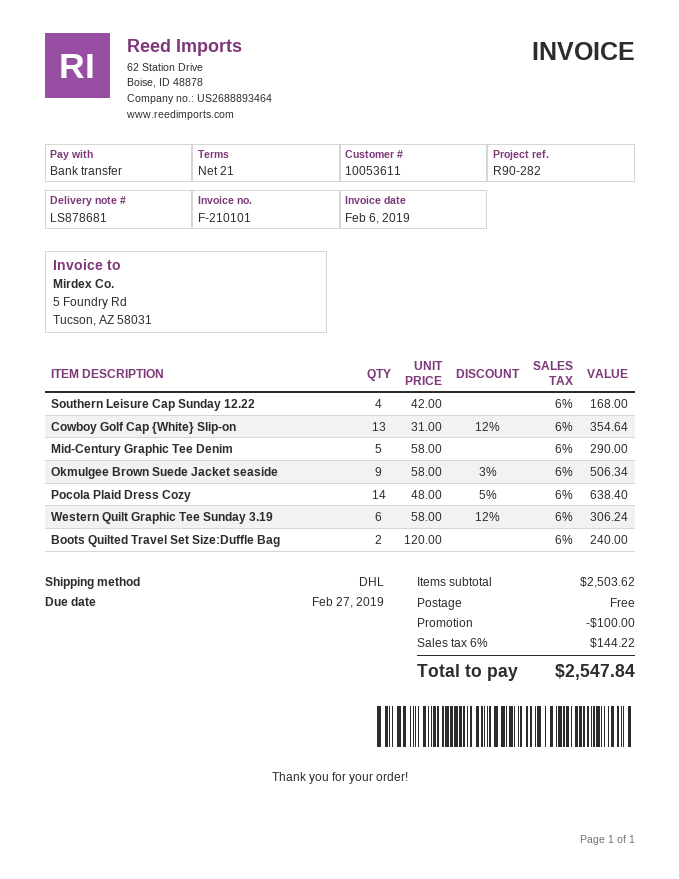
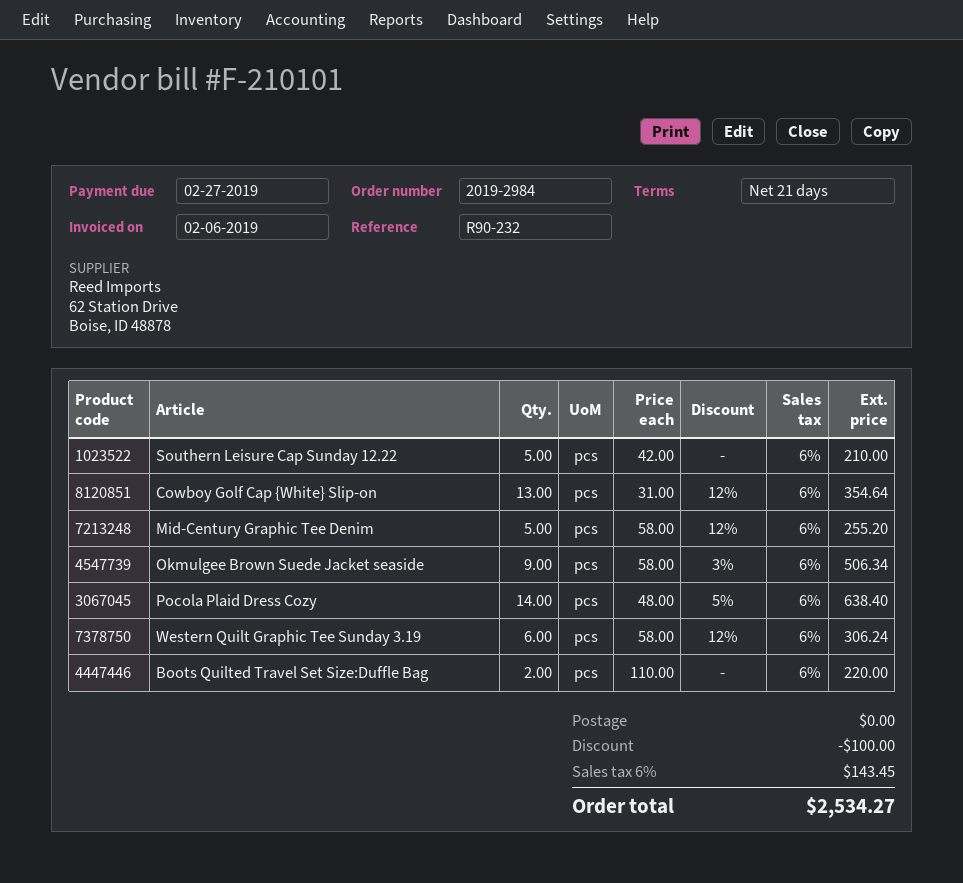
reference: R90-282 -> R90-232
Southern Leisure Cap Sunday 12.22: 4 x 42.00 = 168.00 -> 5 x 42.00 = 210.00
Mid-Century Graphic Tee Denim: 5 x 58.00 = 290.00 -> 5 x 58.00 - 12% = 255.20
Boots Quilted Travel Set Size:Duffle Bag: 2 x 120.00 = 240.00 -> 2 x 110.00 = 220.00
tax: 6% = 144.22 -> 6% = 143.45
total: 2547.84 -> 2534.27

